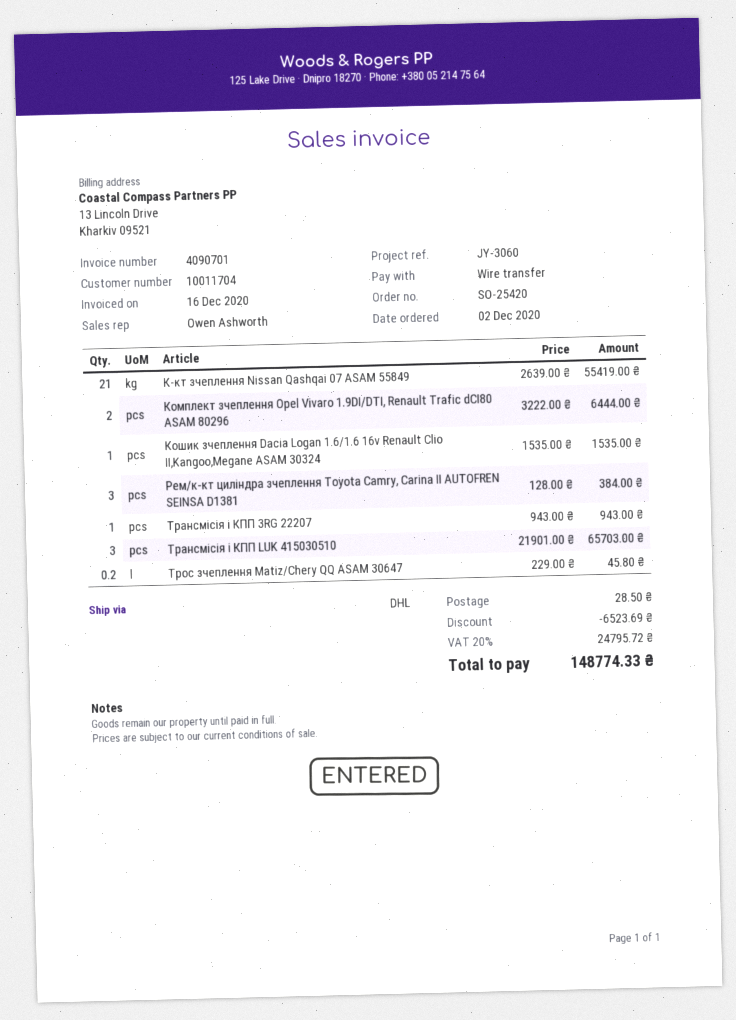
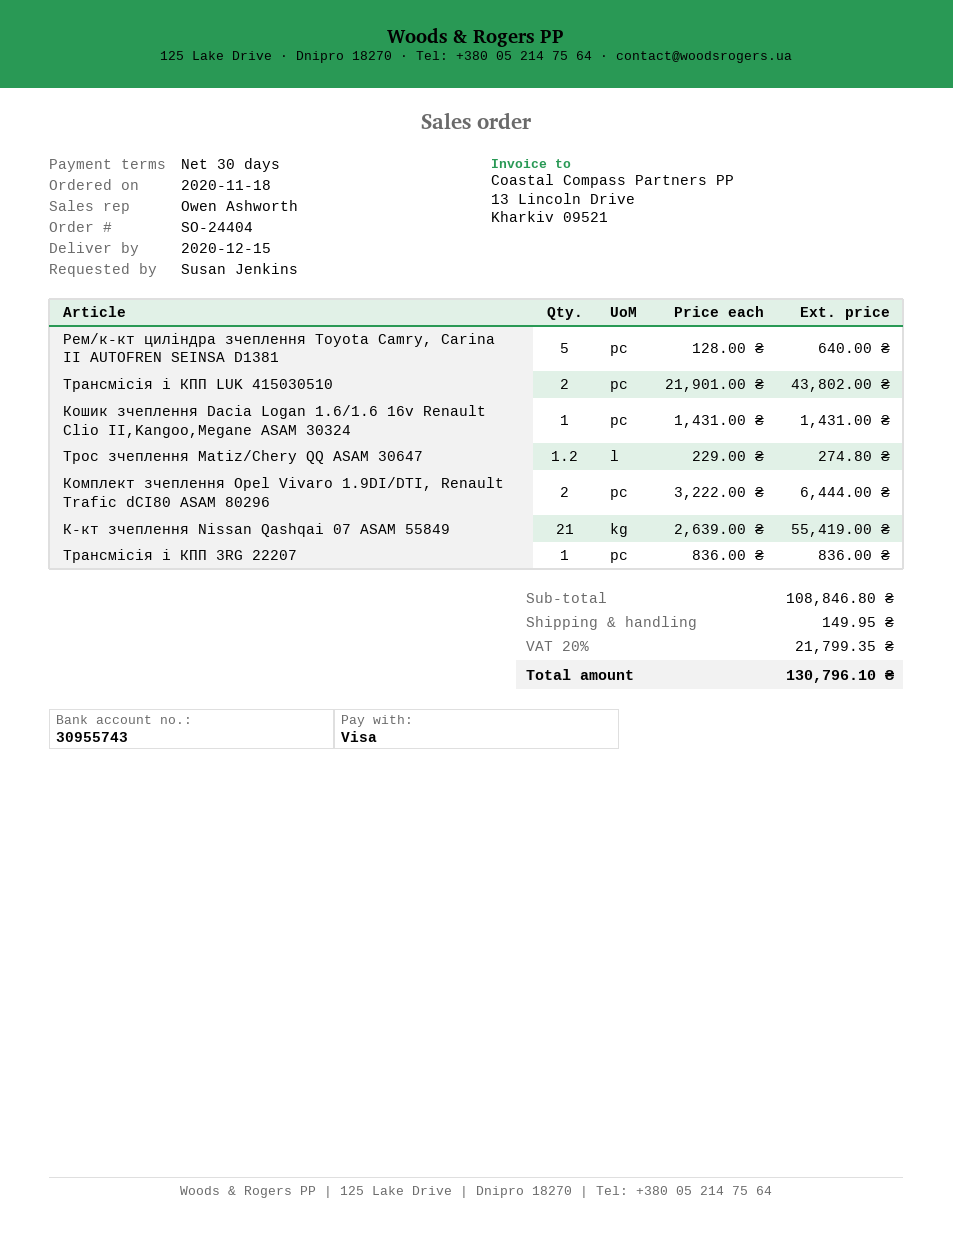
order number: SO-25420 -> SO-24404
order date: 2020-12-02 -> 2020-11-18
payment method: bank transfer -> Visa
Кошик зчеплення Dacia Logan 1.6/1.6 16v Renault Clio II,Kangoo,Megane ASAM 30324: 1 x 1535.00 = 1535.00 -> 1 x 1431.00 = 1431.00
Рем/к-кт циліндра зчеплення Toyota Camry, Carina II AUTOFREN SEINSA D1381: 3 x 128.00 = 384.00 -> 5 x 128.00 = 640.00
Трансмісія і КПП 3RG 22207: 1 x 943.00 = 943.00 -> 1 x 836.00 = 836.00
Трансмісія і КПП LUK 415030510: 3 x 21901.00 = 65703.00 -> 2 x 21901.00 = 43802.00
Трос зчеплення Matiz/Chery QQ ASAM 30647: 0.2 x 229.00 = 45.80 -> 1.2 x 229.00 = 274.80
discount: 6523.69 -> none
shipping: 28.50 -> 149.95
tax: 20% = 24795.72 -> 20% = 21799.35
total: 148774.33 -> 130796.10

